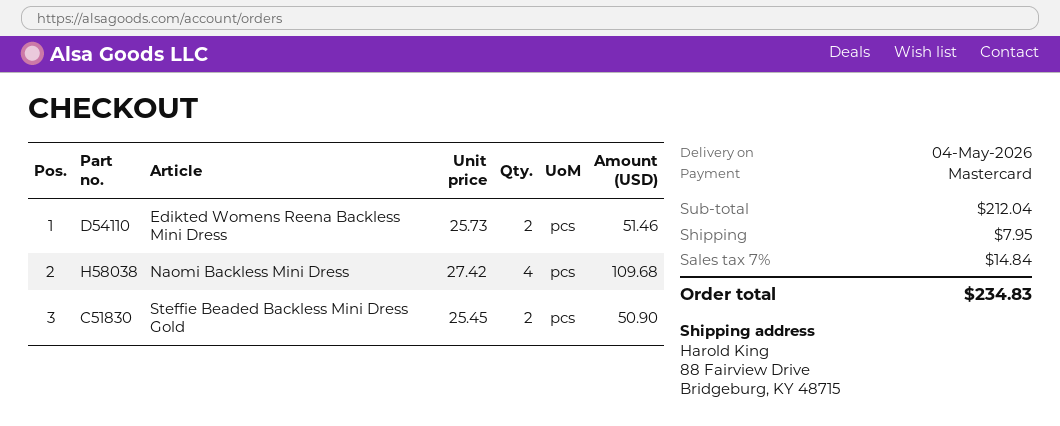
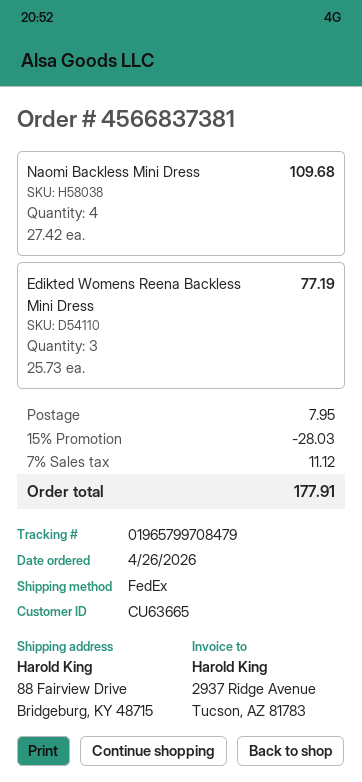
Edikted Womens Reena Backless Mini Dress: 2 x 25.73 = 51.46 -> 3 x 25.73 = 77.19
Steffie Beaded Backless Mini Dress Gold: 2 x 25.45 = 50.90 -> none
discount: none -> 15% = 28.03
tax: 7% = 14.84 -> 7% = 11.12
total: 234.83 -> 177.91

